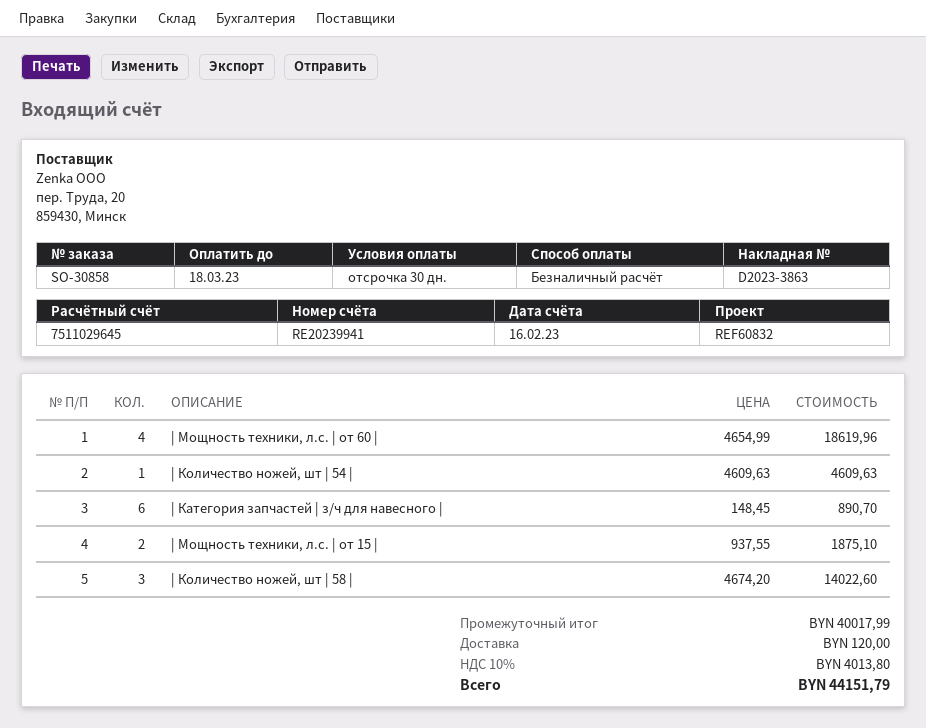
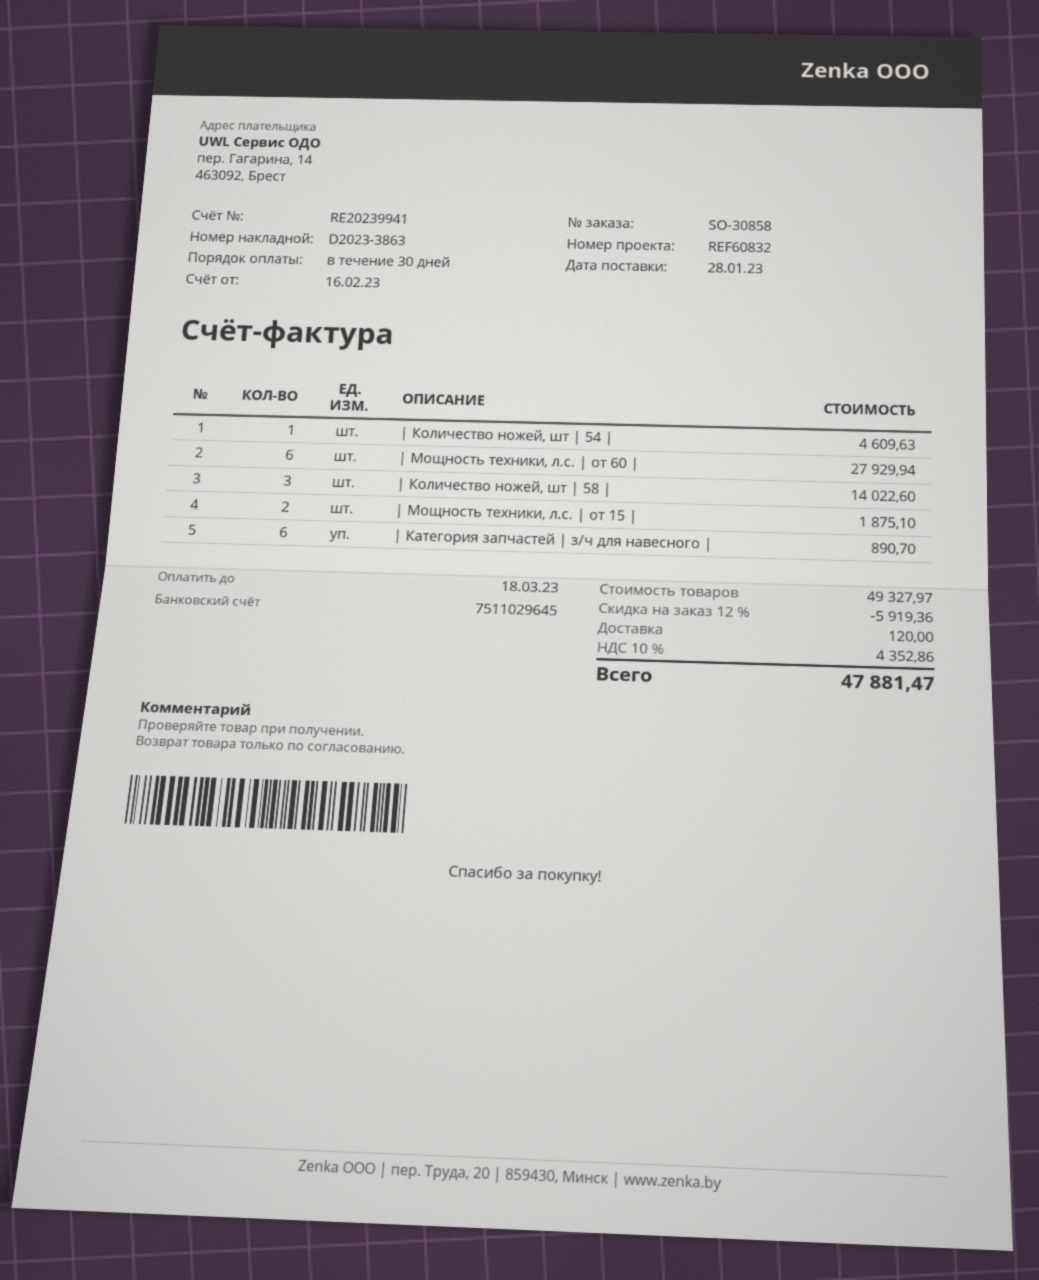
| Мощность техники, л.с. | от 60 |: 4 for 18619.96 -> 6 for 27929.94
subtotal: 40017.99 -> 49327.97
discount: none -> 12% = 5919.36
tax: 10% = 4013.80 -> 10% = 4352.86
total: 44151.79 -> 47881.47

